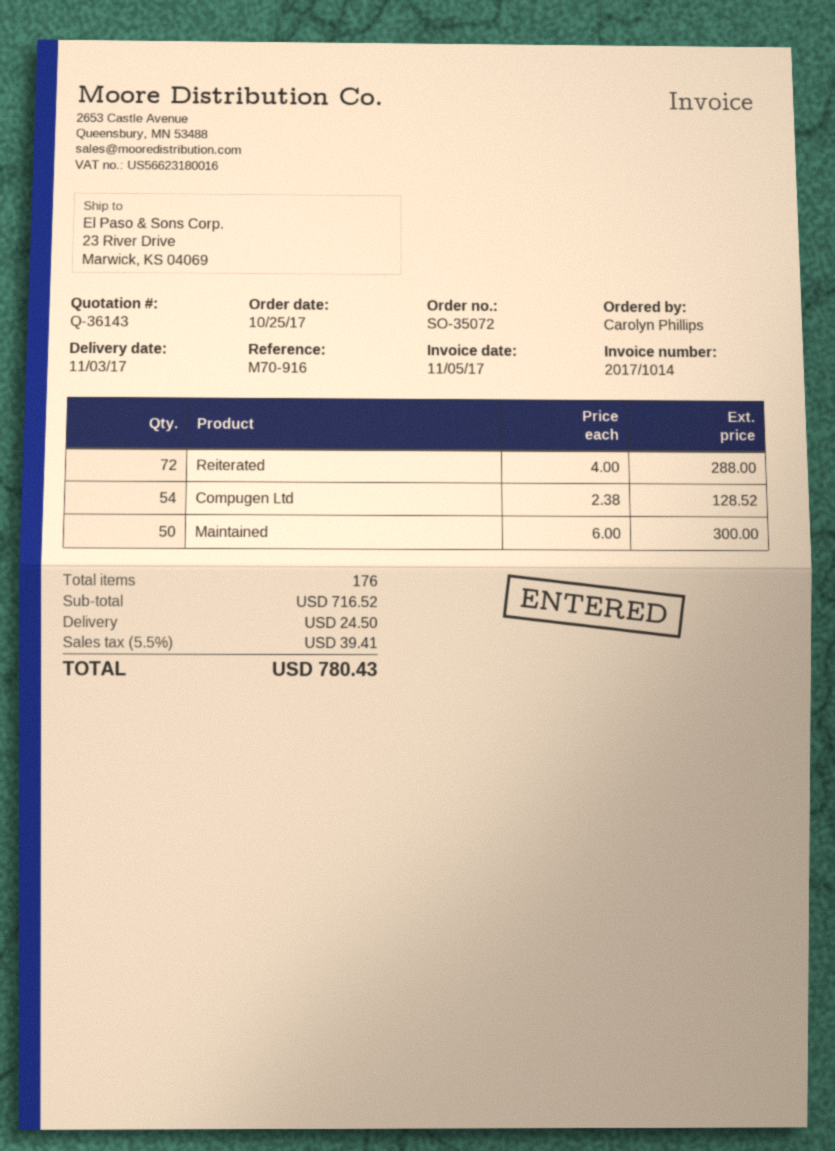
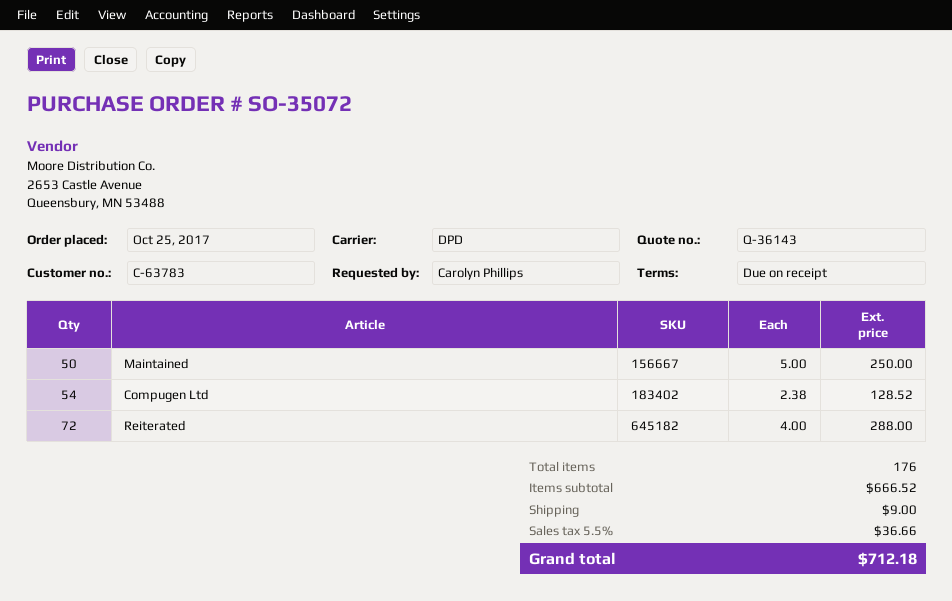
Maintained: 50 x 6.00 = 300.00 -> 50 x 5.00 = 250.00
subtotal: 716.52 -> 666.52
shipping: 24.50 -> 9.00
tax: 5.5% = 39.41 -> 5.5% = 36.66
total: 780.43 -> 712.18

